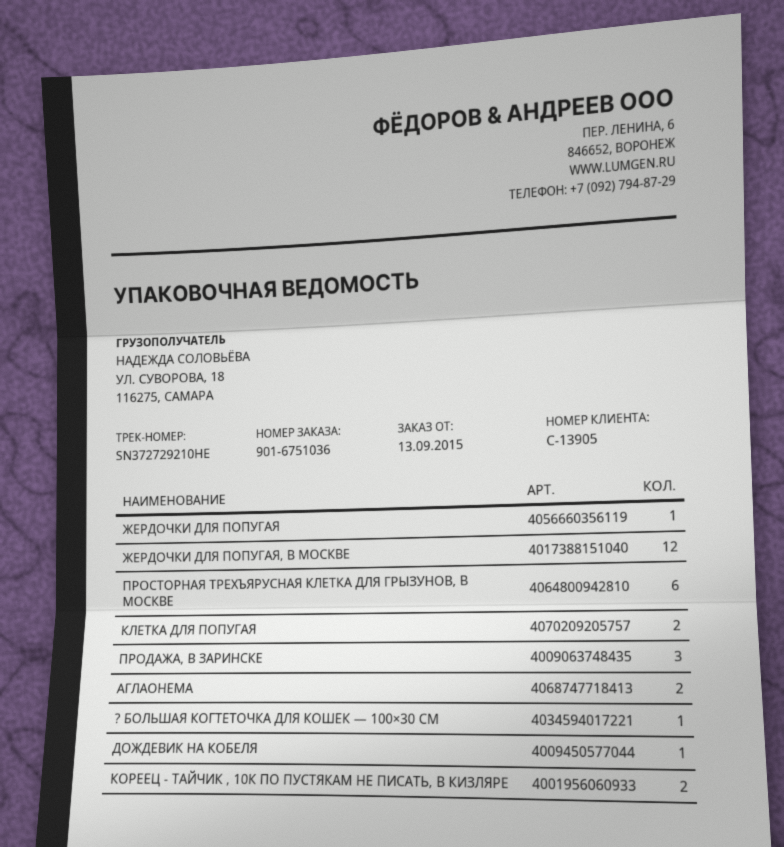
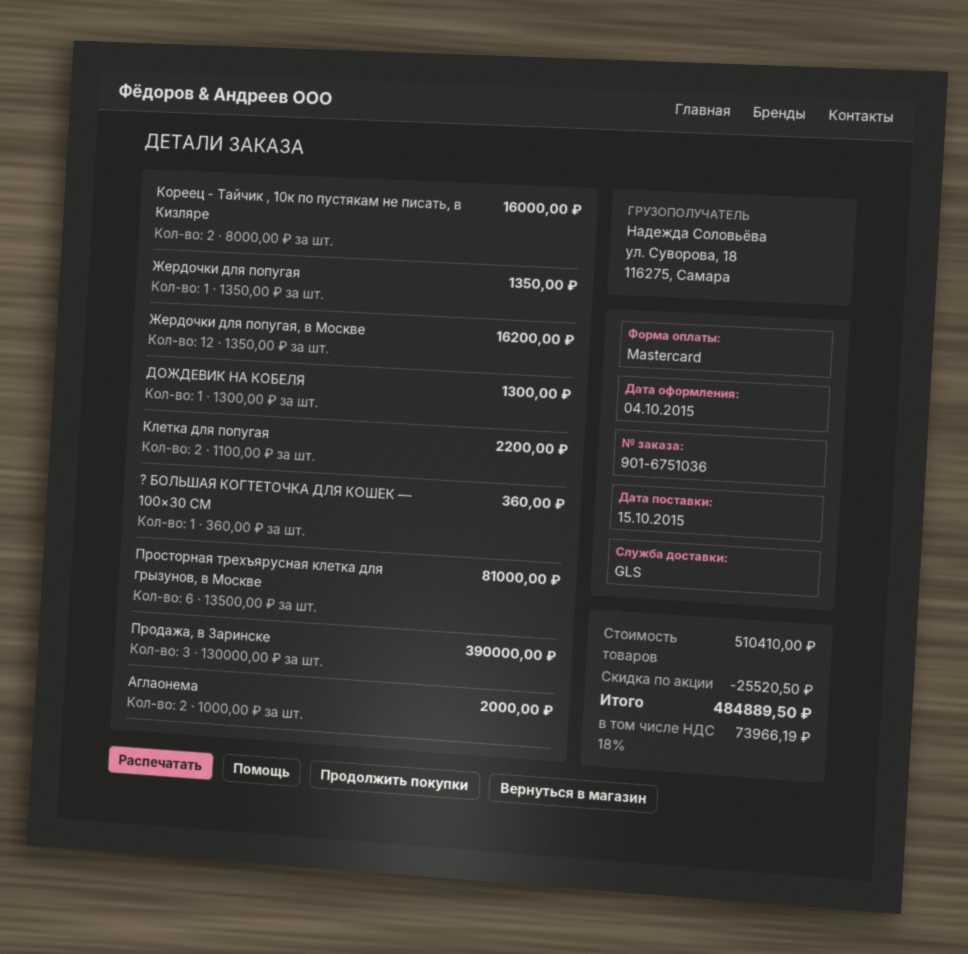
order date: 2015-09-13 -> 2015-10-04

